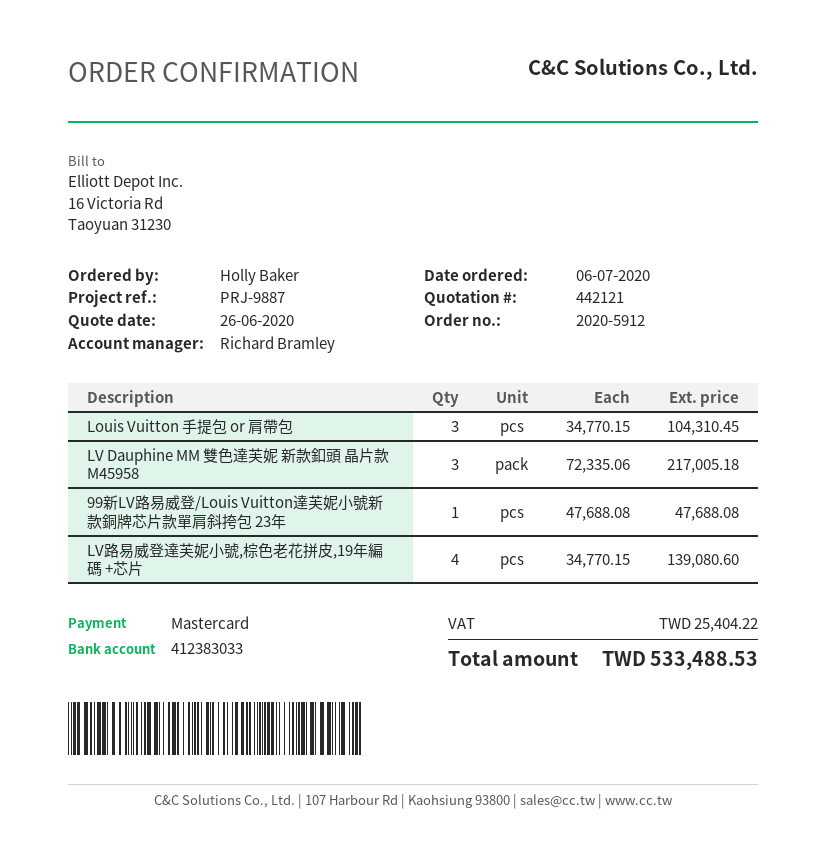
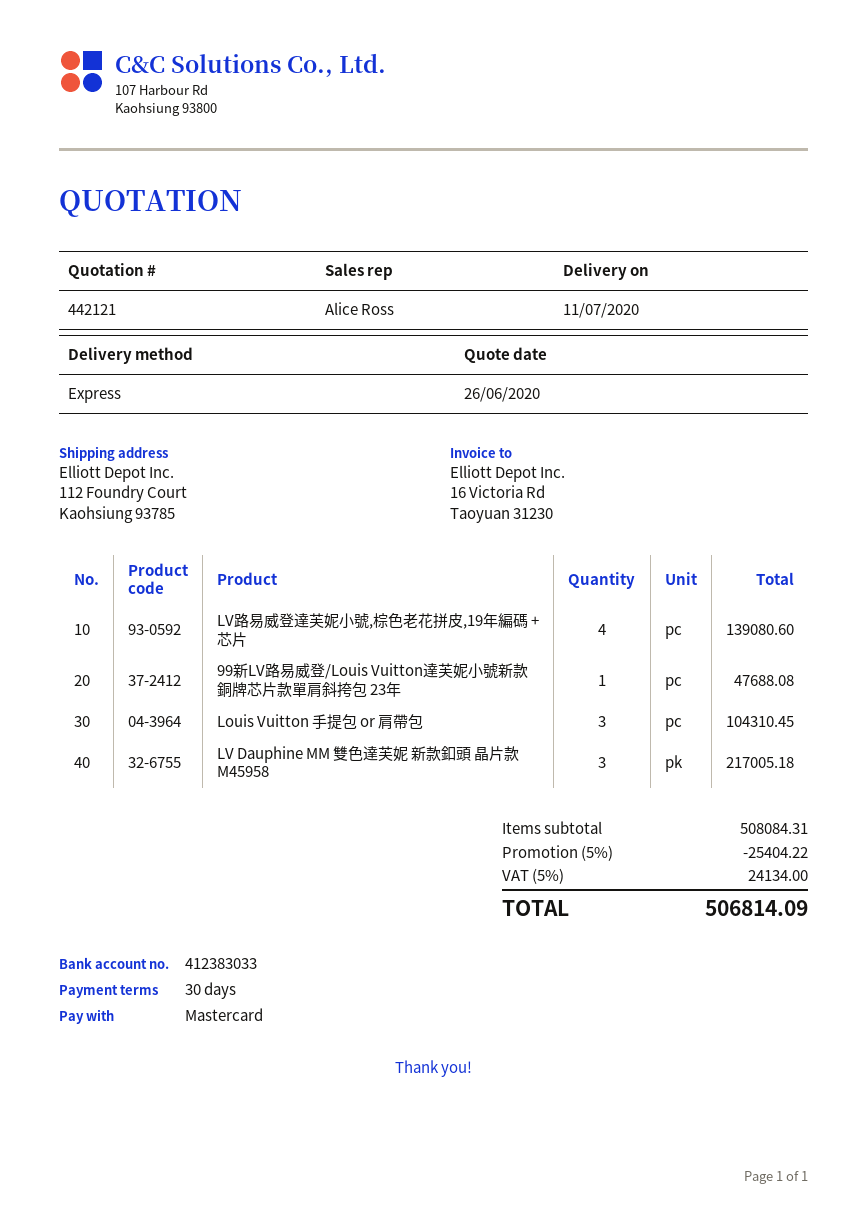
sales rep: Richard Bramley -> Alice Ross
discount: none -> 5% = 25404.22
tax: 25404.22 -> 24134.00
total: 533488.53 -> 506814.09

